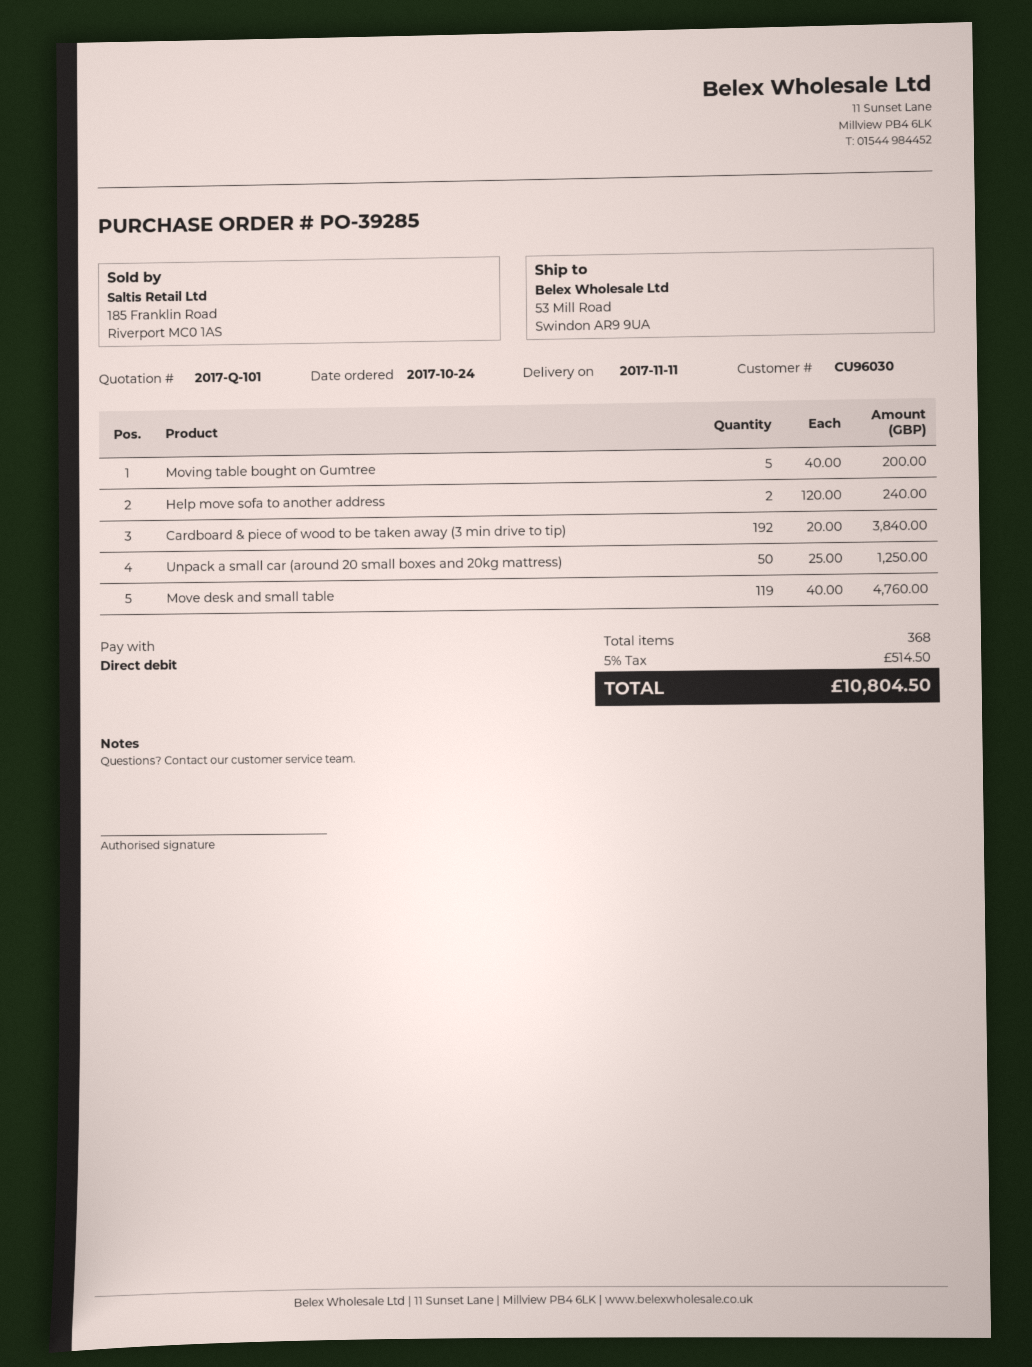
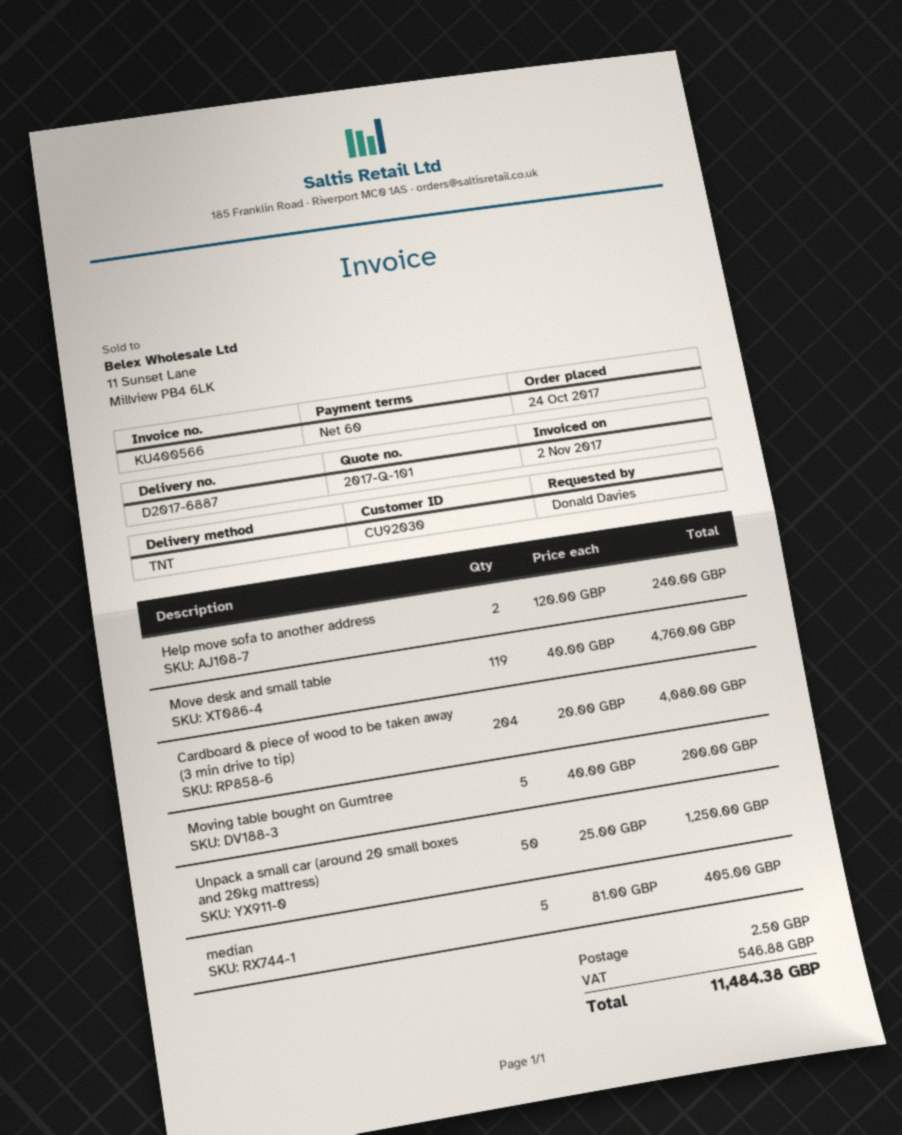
customer number: CU96030 -> CU92030
Cardboard & piece of wood to be taken away (3 min drive to tip): 192 x 20.00 = 3840.00 -> 204 x 20.00 = 4080.00
median: none -> 5 x 81.00 = 405.00
shipping: none -> 2.50
tax: 514.50 -> 546.88
total: 10804.50 -> 11484.38

